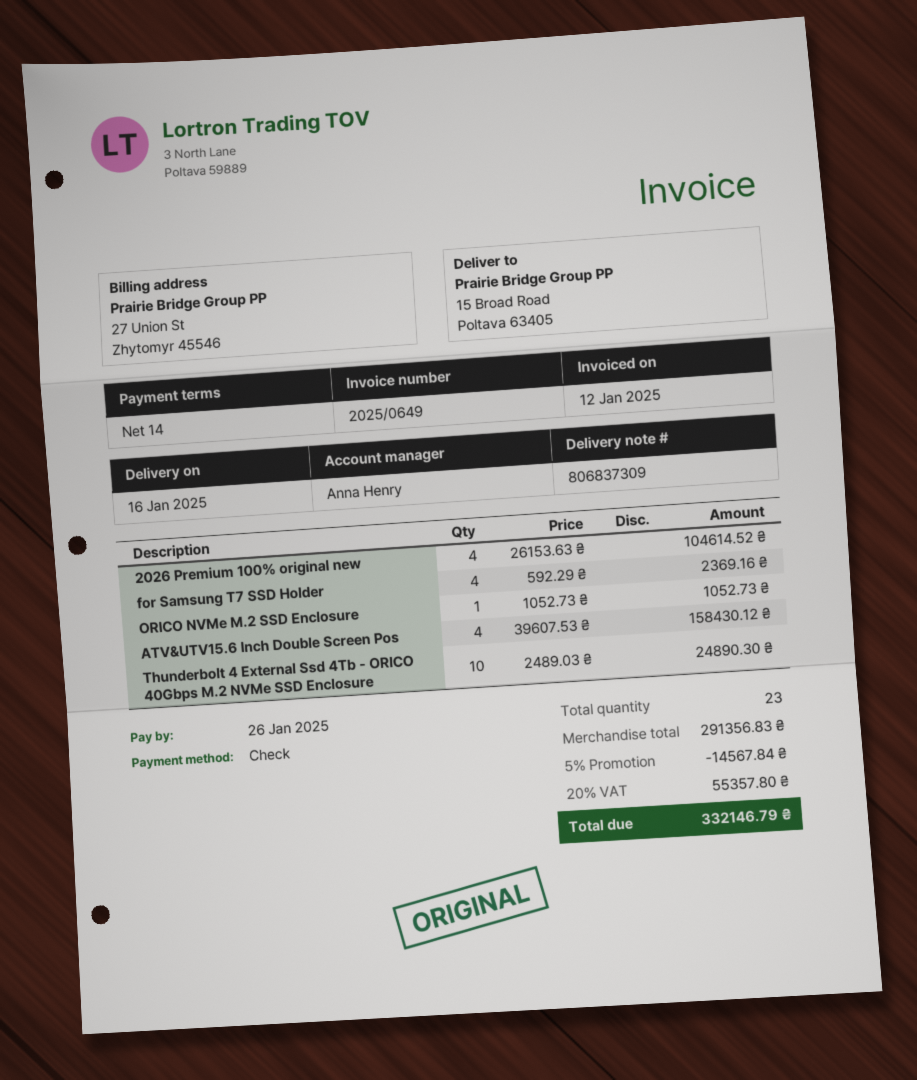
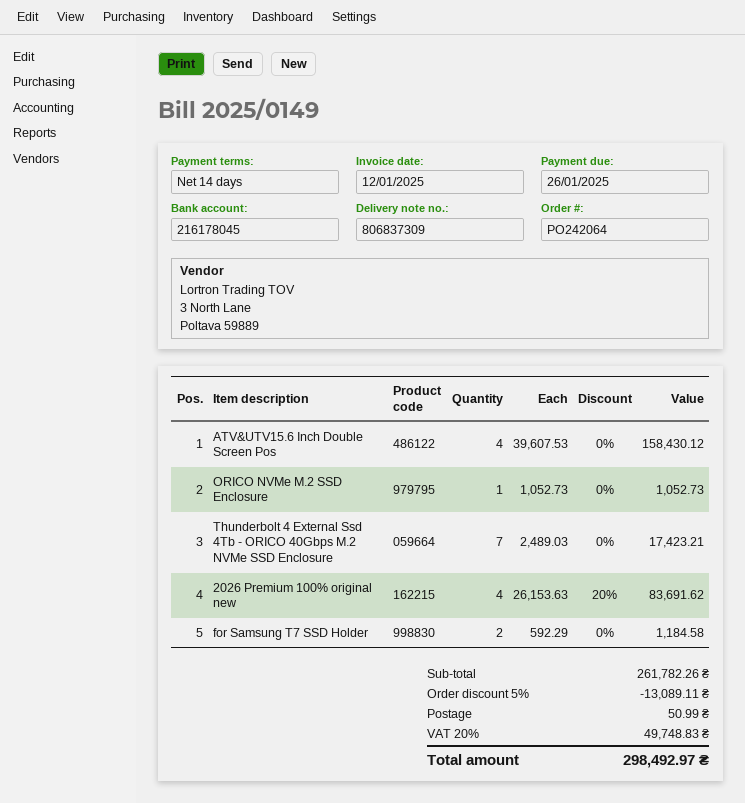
invoice number: 2025/0649 -> 2025/0149
2026 Premium 100% original new: 4 x 26153.63 = 104614.52 -> 4 x 26153.63 - 20% = 83691.62
for Samsung T7 SSD Holder: 4 x 592.29 = 2369.16 -> 2 x 592.29 = 1184.58
Thunderbolt 4 External Ssd 4Tb - ORICO 40Gbps M.2 NVMe SSD Enclosure: 10 x 2489.03 = 24890.30 -> 7 x 2489.03 = 17423.21
subtotal: 291356.83 -> 261782.26
discount: 5% = 14567.84 -> 5% = 13089.11
shipping: none -> 50.99
tax: 20% = 55357.80 -> 20% = 49748.83
total: 332146.79 -> 298492.97

